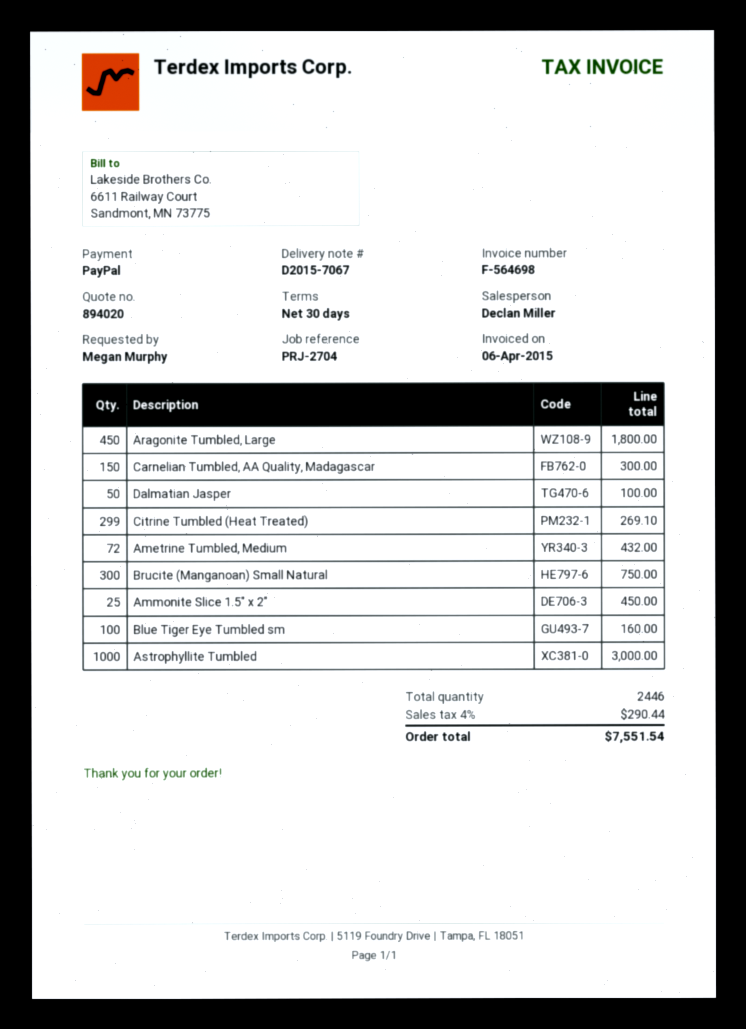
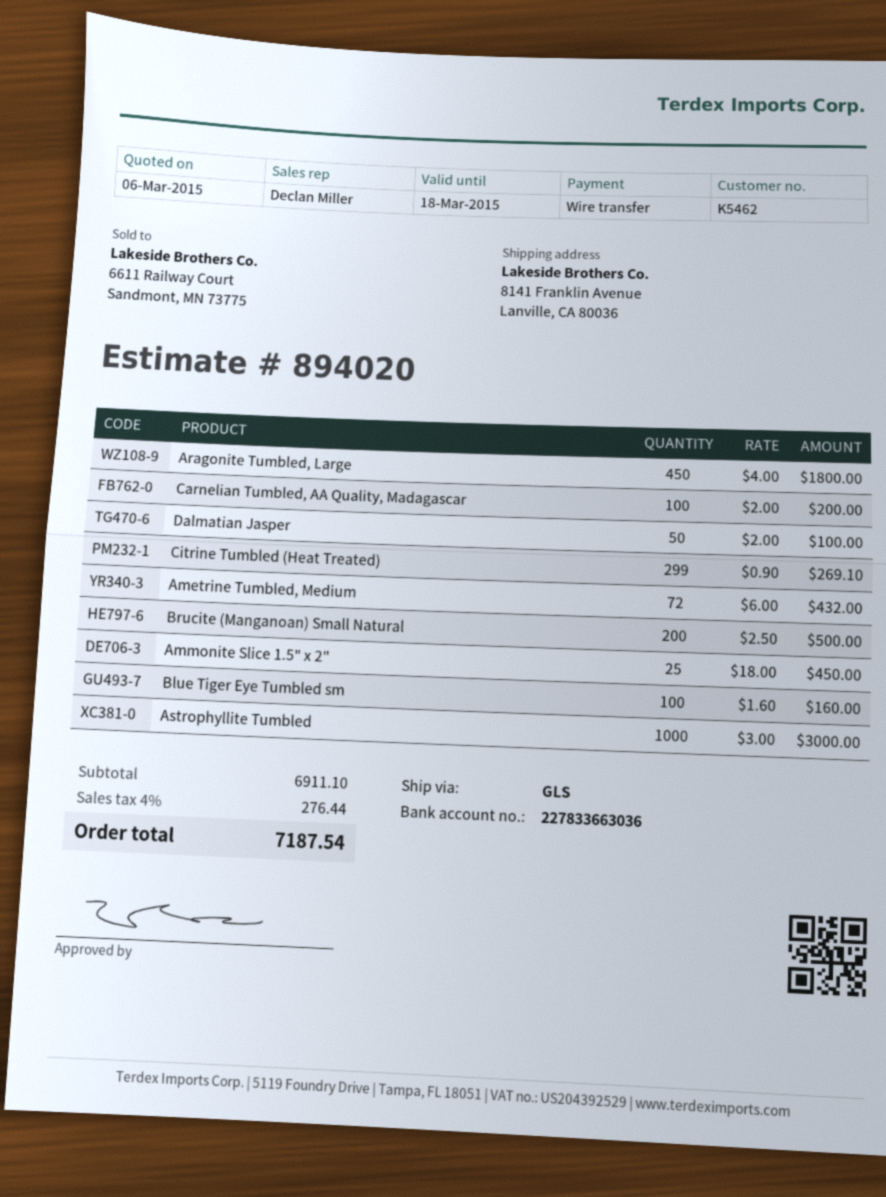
payment method: PayPal -> bank transfer
Carnelian Tumbled, AA Quality, Madagascar: 150 for 300.00 -> 100 for 200.00
Brucite (Manganoan) Small Natural: 300 for 750.00 -> 200 for 500.00
tax: 4% = 290.44 -> 4% = 276.44
total: 7551.54 -> 7187.54

